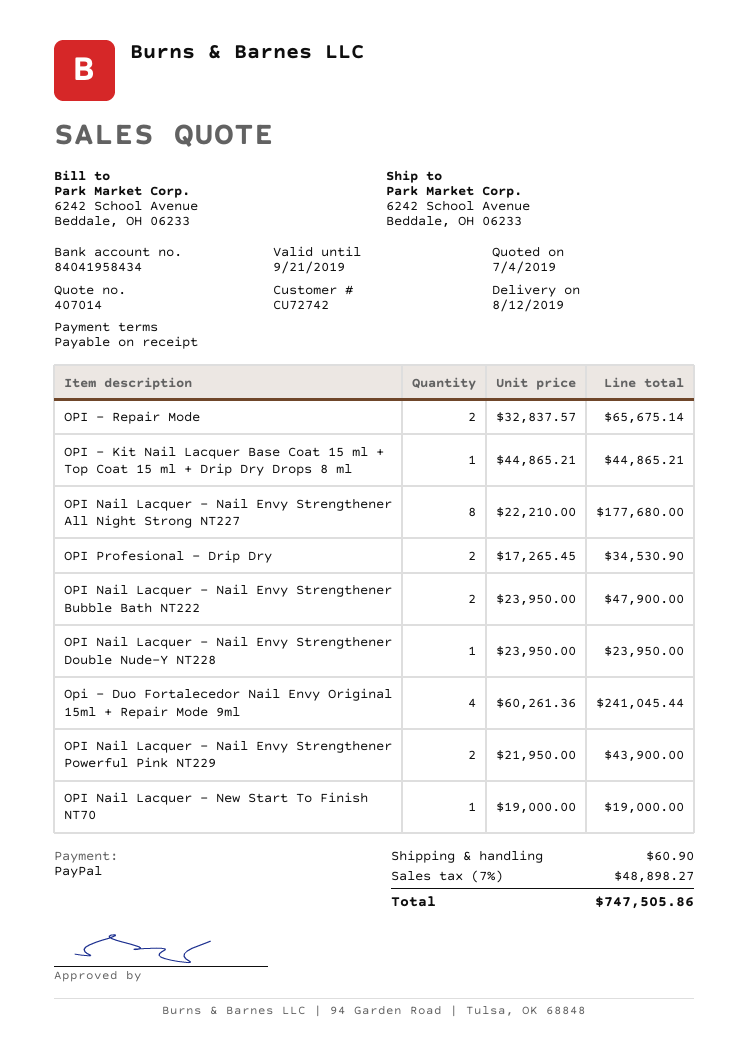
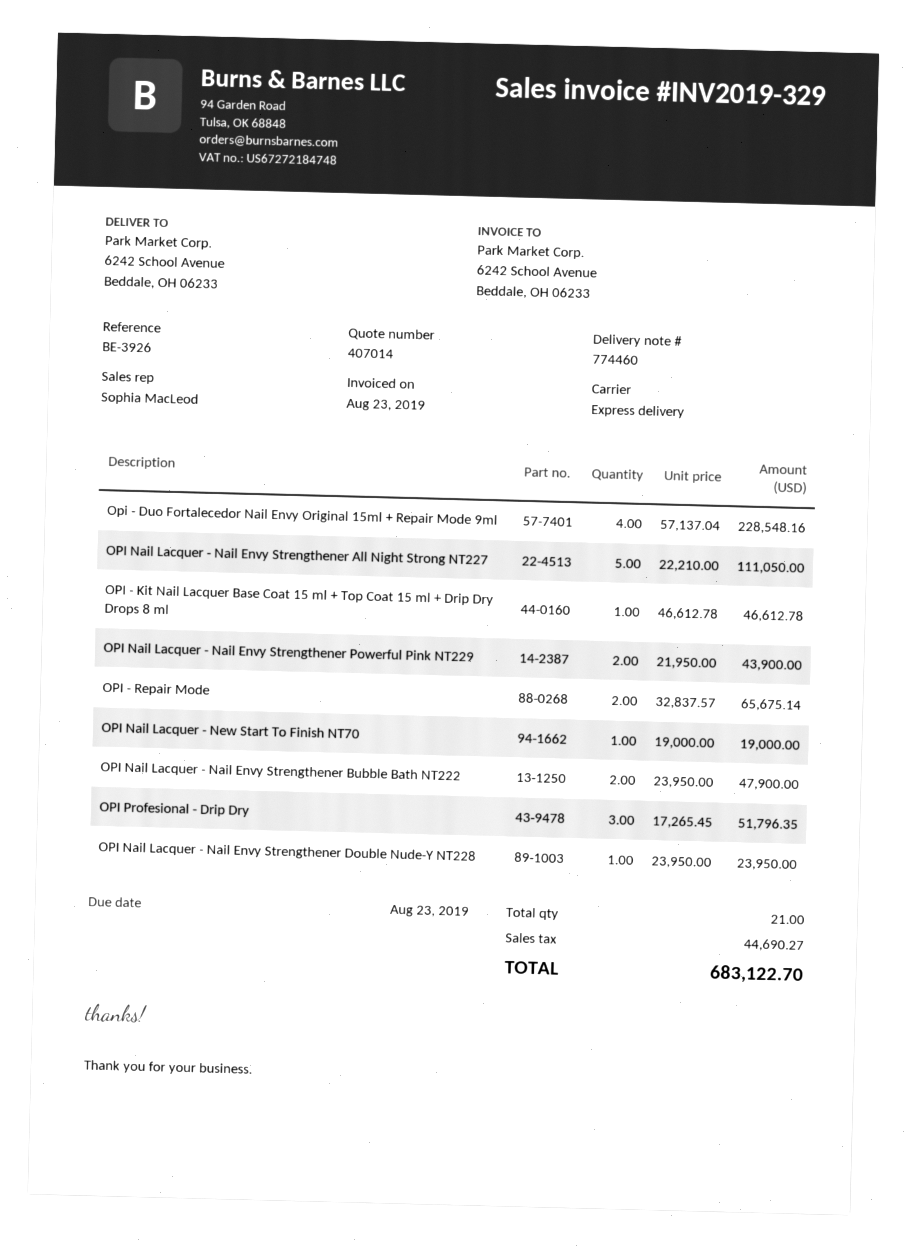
OPI - Kit Nail Lacquer Base Coat 15 ml + Top Coat 15 ml + Drip Dry Drops 8 ml: 1 x 44865.21 = 44865.21 -> 1 x 46612.78 = 46612.78
OPI Nail Lacquer - Nail Envy Strengthener All Night Strong NT227: 8 x 22210.00 = 177680.00 -> 5 x 22210.00 = 111050.00
OPI Profesional - Drip Dry: 2 x 17265.45 = 34530.90 -> 3 x 17265.45 = 51796.35
Opi - Duo Fortalecedor Nail Envy Original 15ml + Repair Mode 9ml: 4 x 60261.36 = 241045.44 -> 4 x 57137.04 = 228548.16
shipping: 60.90 -> none
tax: 48898.27 -> 44690.27
total: 747505.86 -> 683122.70

